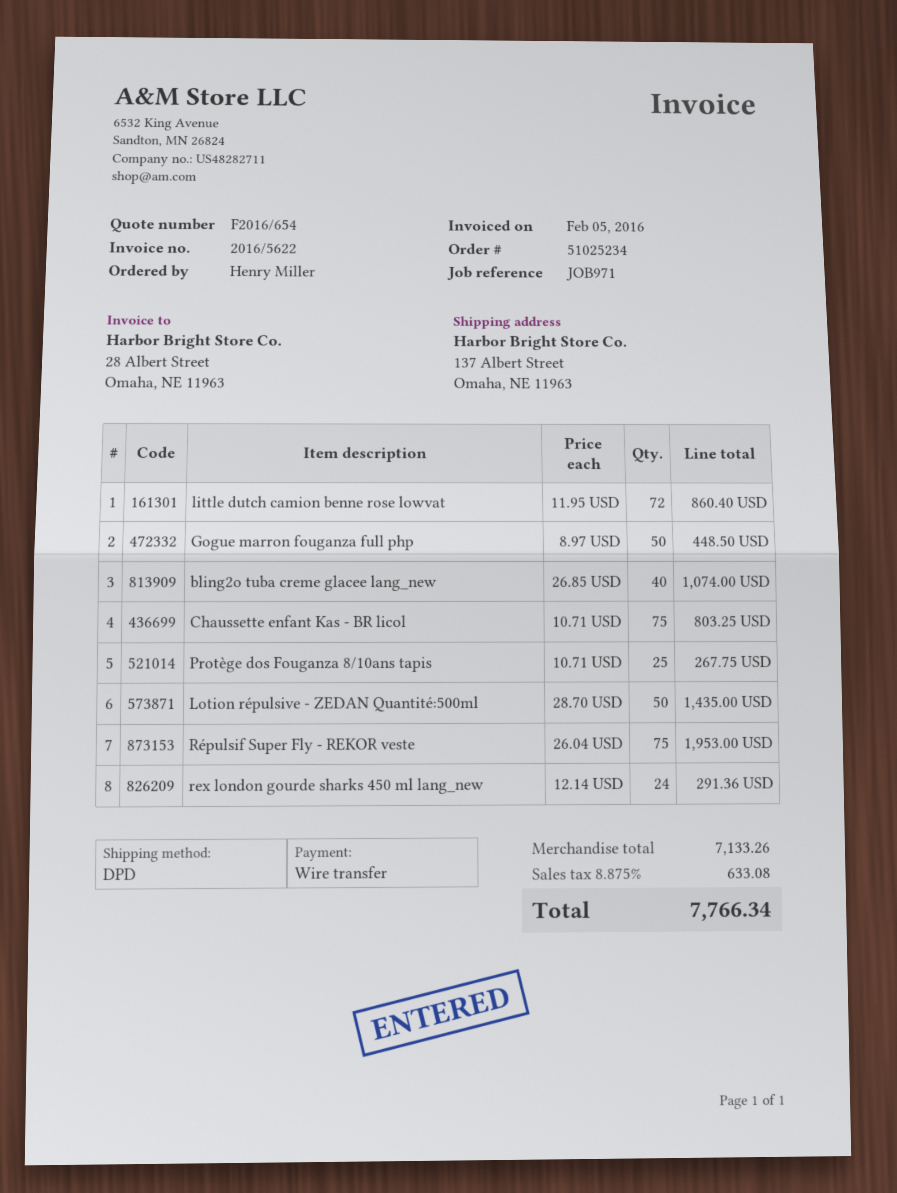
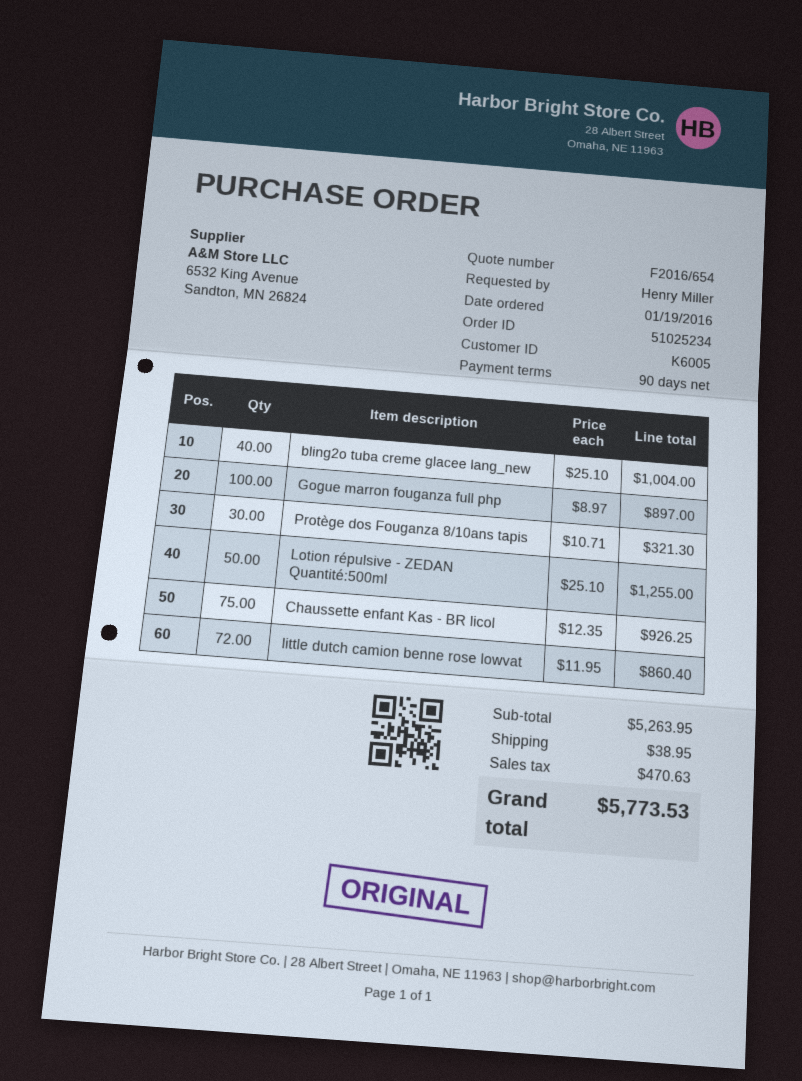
Gogue marron fouganza full php: 50 x 8.97 = 448.50 -> 100 x 8.97 = 897.00
bling2o tuba creme glacee lang_new: 40 x 26.85 = 1074.00 -> 40 x 25.10 = 1004.00
Chaussette enfant Kas - BR licol: 75 x 10.71 = 803.25 -> 75 x 12.35 = 926.25
Protège dos Fouganza 8/10ans tapis: 25 x 10.71 = 267.75 -> 30 x 10.71 = 321.30
Lotion répulsive - ZEDAN Quantité:500ml: 50 x 28.70 = 1435.00 -> 50 x 25.10 = 1255.00
Répulsif Super Fly - REKOR veste: 75 x 26.04 = 1953.00 -> none
rex london gourde sharks 450 ml lang_new: 24 x 12.14 = 291.36 -> none
subtotal: 7133.26 -> 5263.95
shipping: none -> 38.95
tax: 633.08 -> 470.63
total: 7766.34 -> 5773.53

